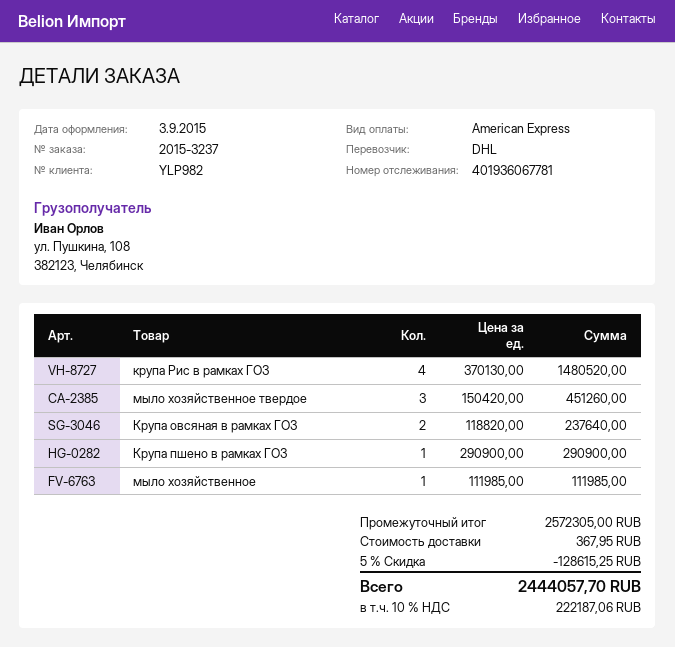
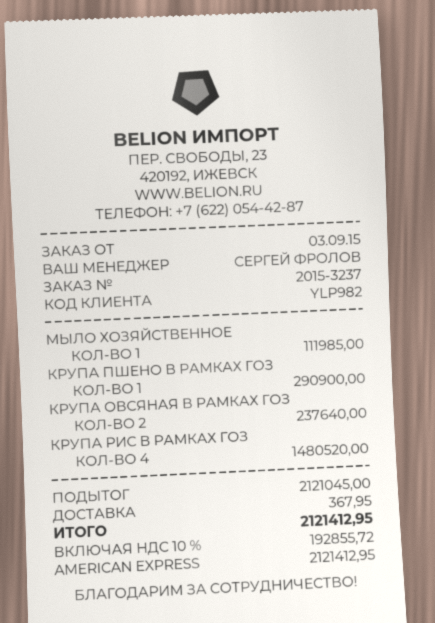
мыло хозяйственное твердое: 3 for 451260.00 -> none
subtotal: 2572305.00 -> 2121045.00
discount: 5% = 128615.25 -> none
tax: 10% = 222187.06 -> 10% = 192855.72
total: 2444057.70 -> 2121412.95

